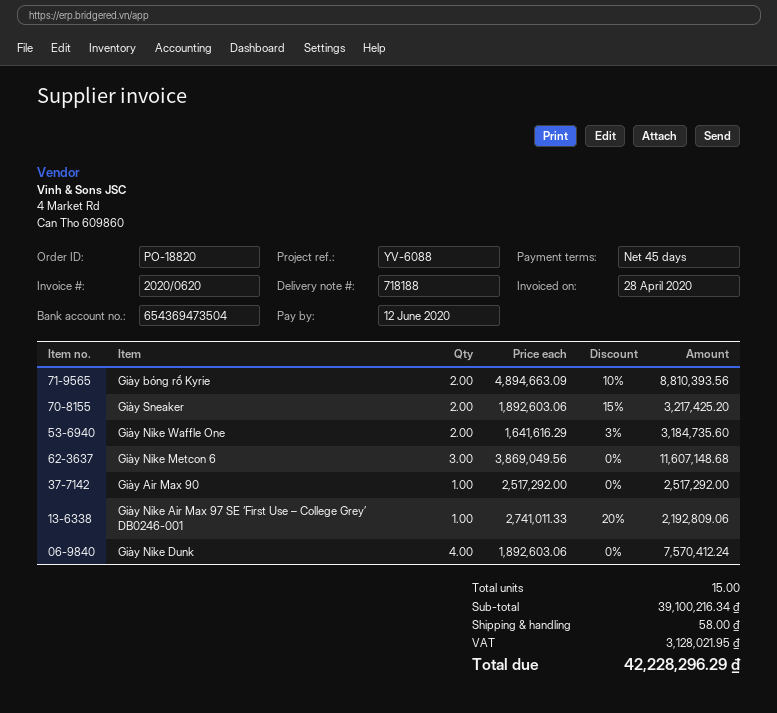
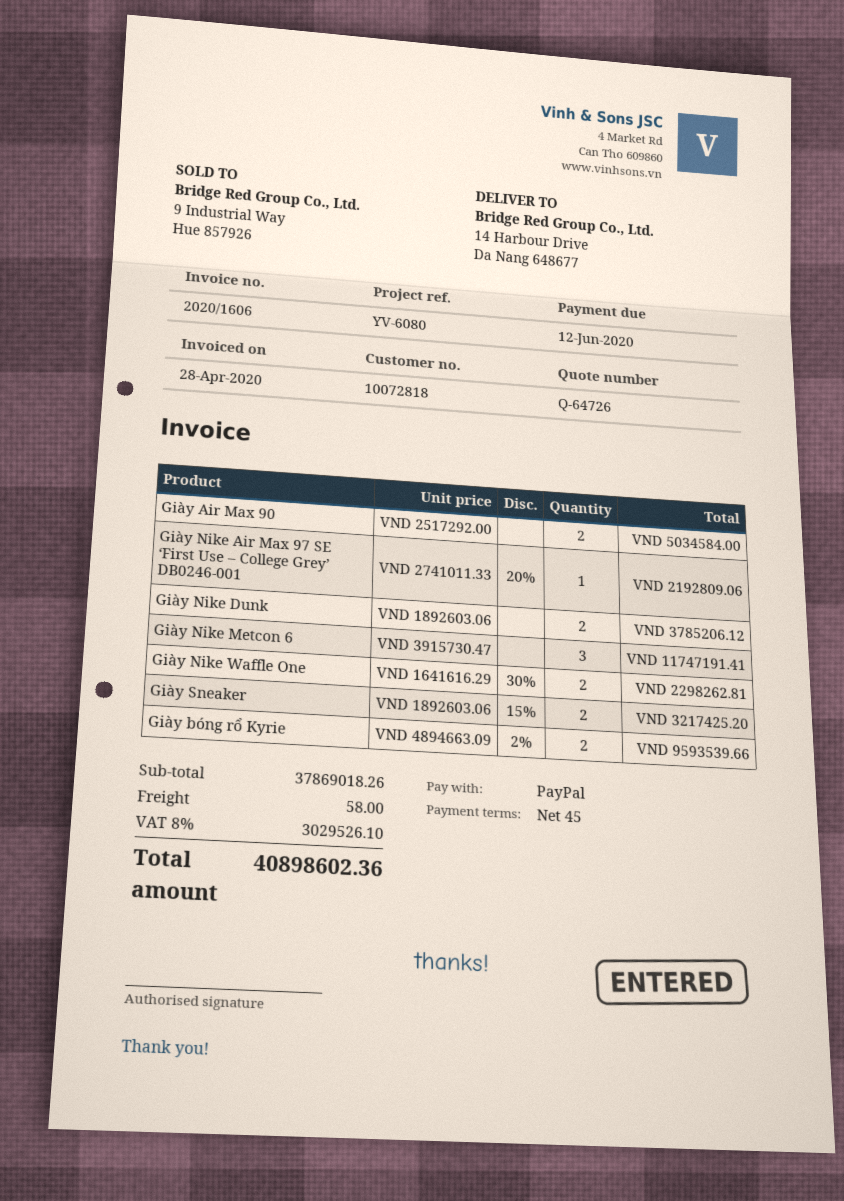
invoice number: 2020/0620 -> 2020/1606
reference: YV-6088 -> YV-6080
Giày bóng rổ Kyrie: 2 x 4894663.09 - 10% = 8810393.56 -> 2 x 4894663.09 - 2% = 9593539.66
Giày Nike Waffle One: 2 x 1641616.29 - 3% = 3184735.60 -> 2 x 1641616.29 - 30% = 2298262.81
Giày Nike Metcon 6: 3 x 3869049.56 = 11607148.68 -> 3 x 3915730.47 = 11747191.41
Giày Air Max 90: 1 x 2517292.00 = 2517292.00 -> 2 x 2517292.00 = 5034584.00
Giày Nike Dunk: 4 x 1892603.06 = 7570412.24 -> 2 x 1892603.06 = 3785206.12
subtotal: 39100216.34 -> 37869018.26
tax: 3128021.95 -> 3029526.10
total: 42228296.29 -> 40898602.36

